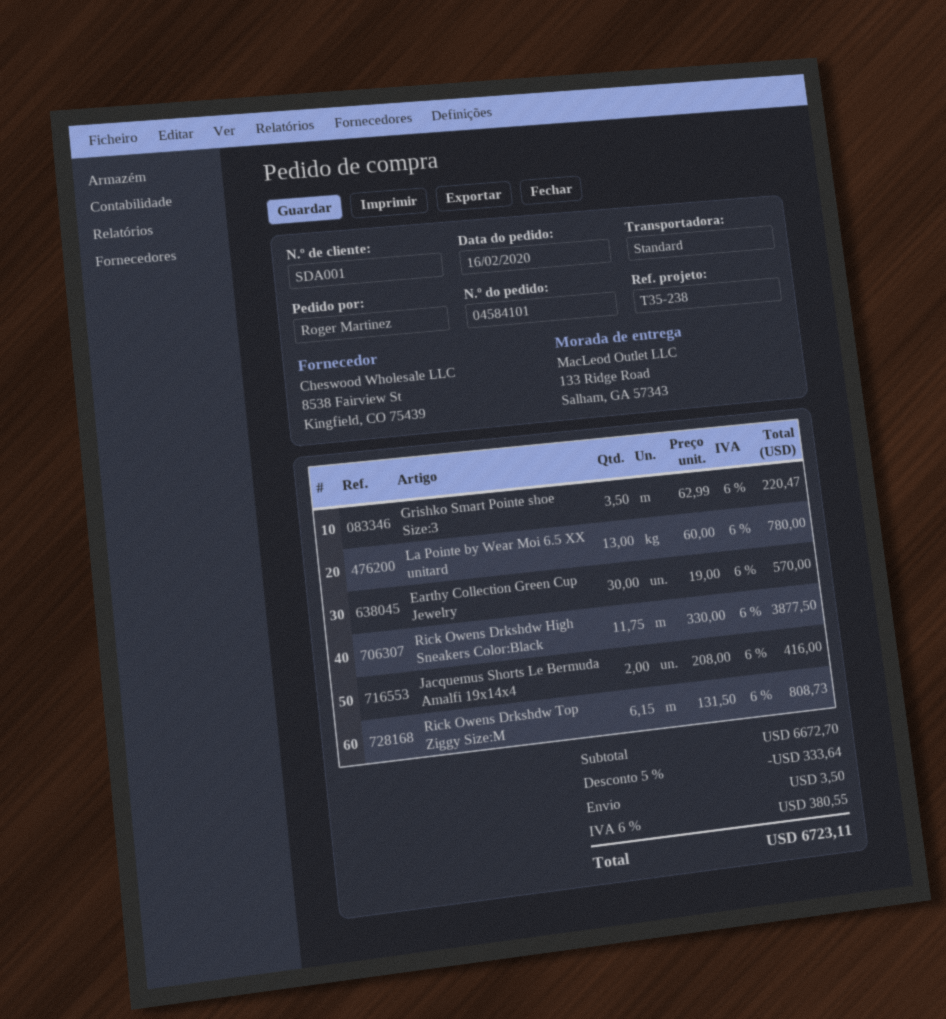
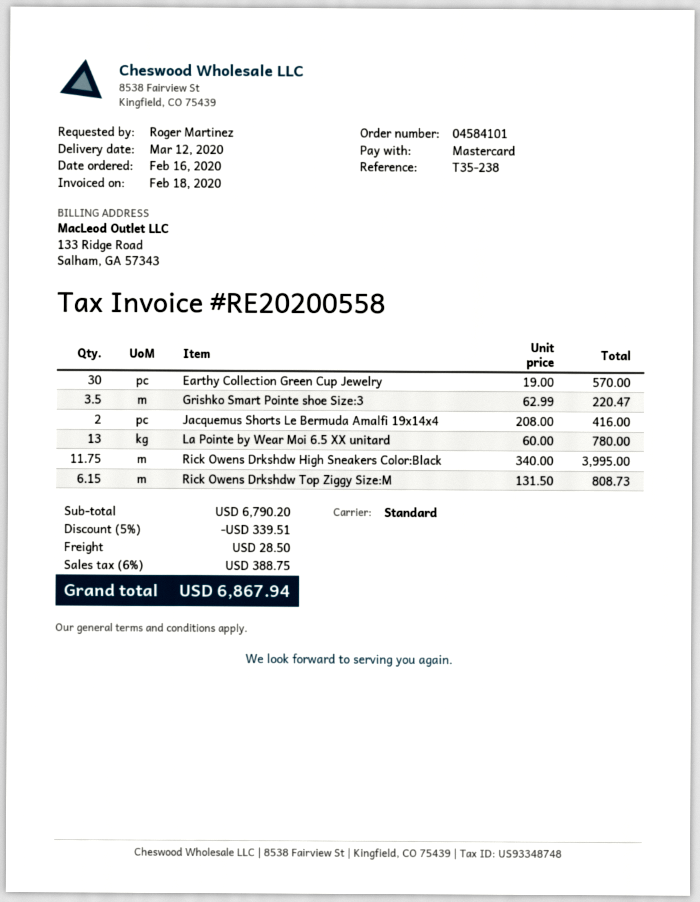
Rick Owens Drkshdw High Sneakers Color:Black: 11.75 x 330.00 = 3877.50 -> 11.75 x 340.00 = 3995.00
subtotal: 6672.70 -> 6790.20
discount: 5% = 333.64 -> 5% = 339.51
shipping: 3.50 -> 28.50
tax: 6% = 380.55 -> 6% = 388.75
total: 6723.11 -> 6867.94

